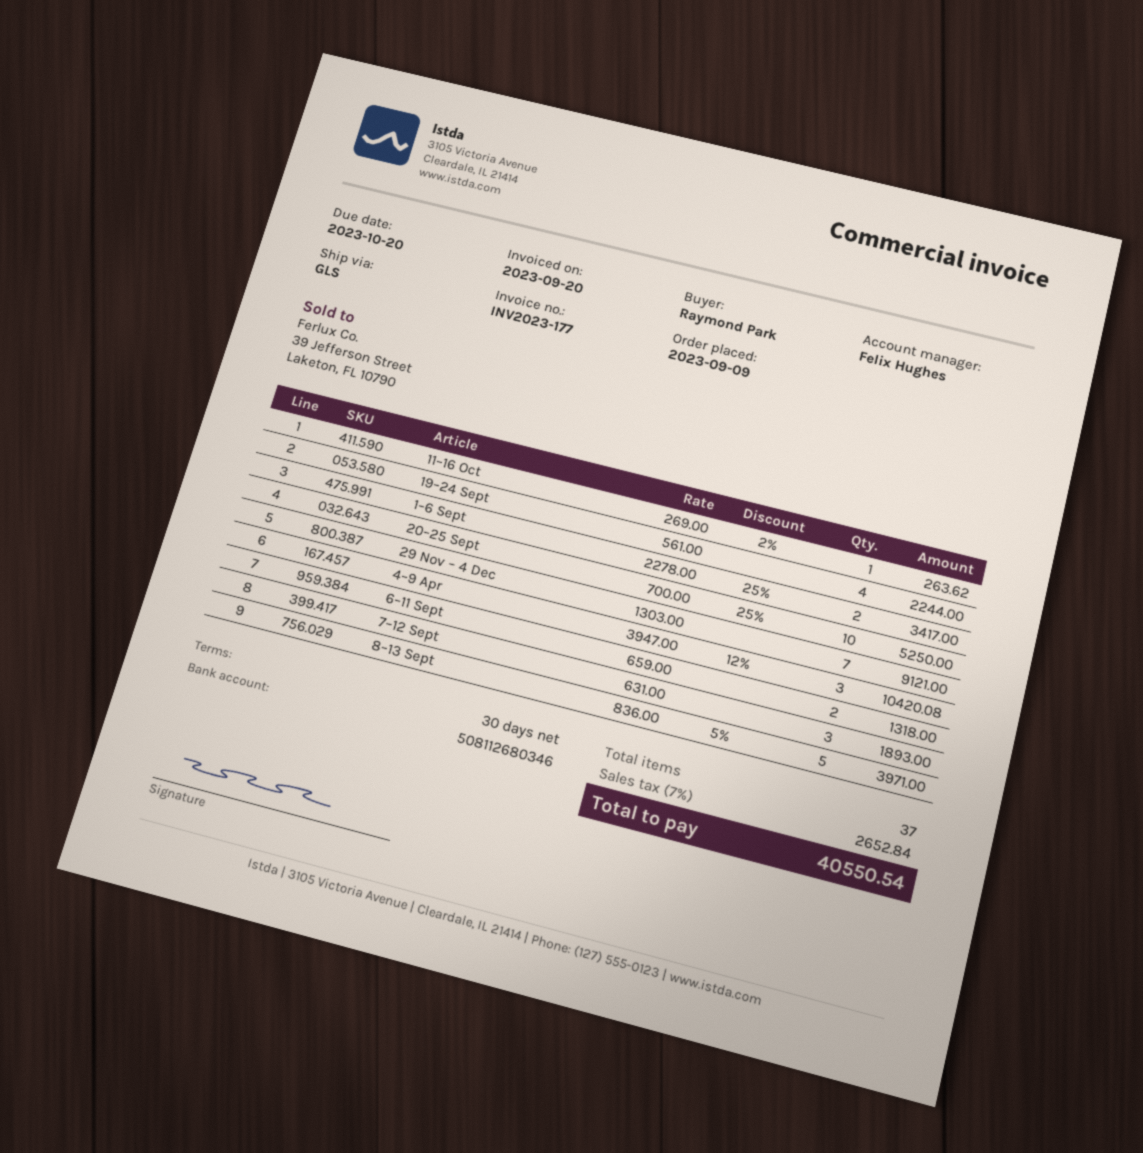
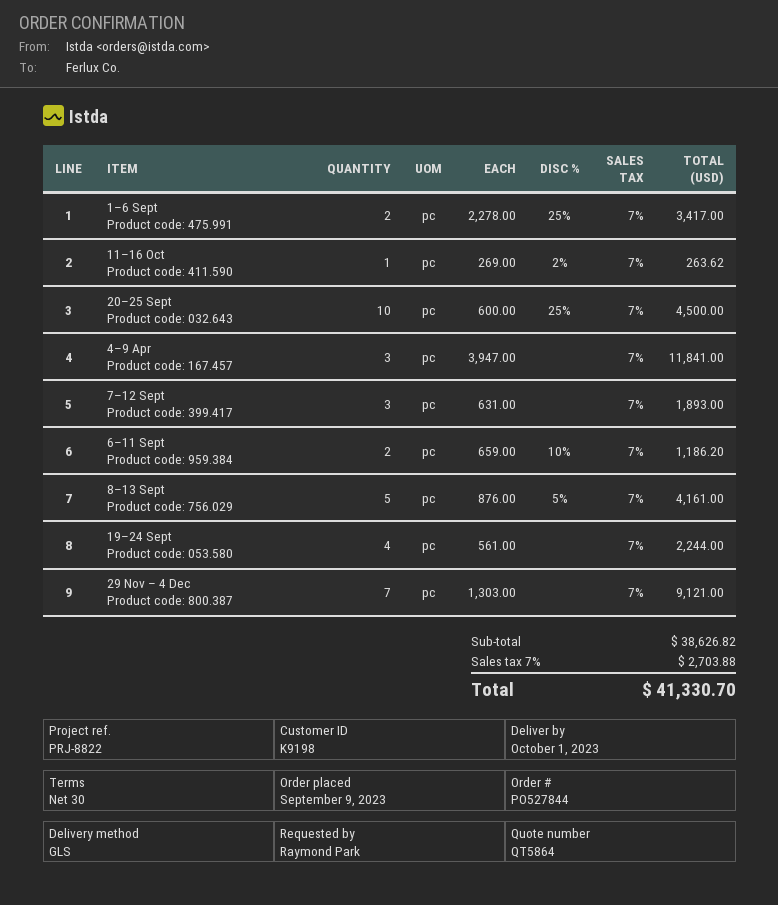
20–25 Sept: 10 x 700.00 - 25% = 5250.00 -> 10 x 600.00 - 25% = 4500.00
4–9 Apr: 3 x 3947.00 - 12% = 10420.08 -> 3 x 3947.00 = 11841.00
6–11 Sept: 2 x 659.00 = 1318.00 -> 2 x 659.00 - 10% = 1186.20
8–13 Sept: 5 x 836.00 - 5% = 3971.00 -> 5 x 876.00 - 5% = 4161.00
tax: 7% = 2652.84 -> 7% = 2703.88
total: 40550.54 -> 41330.70

